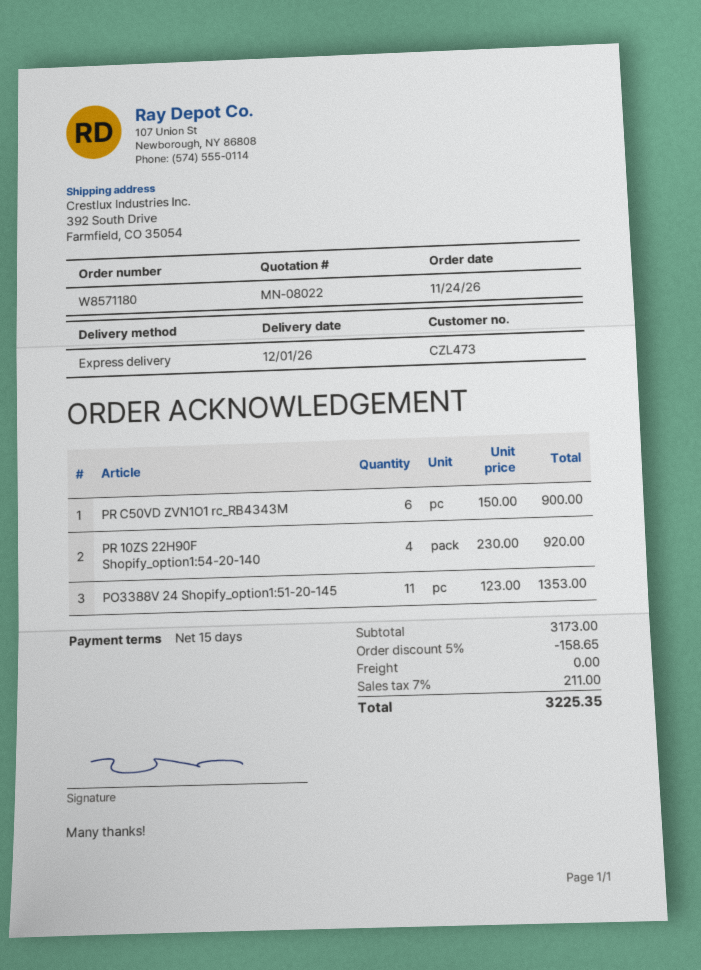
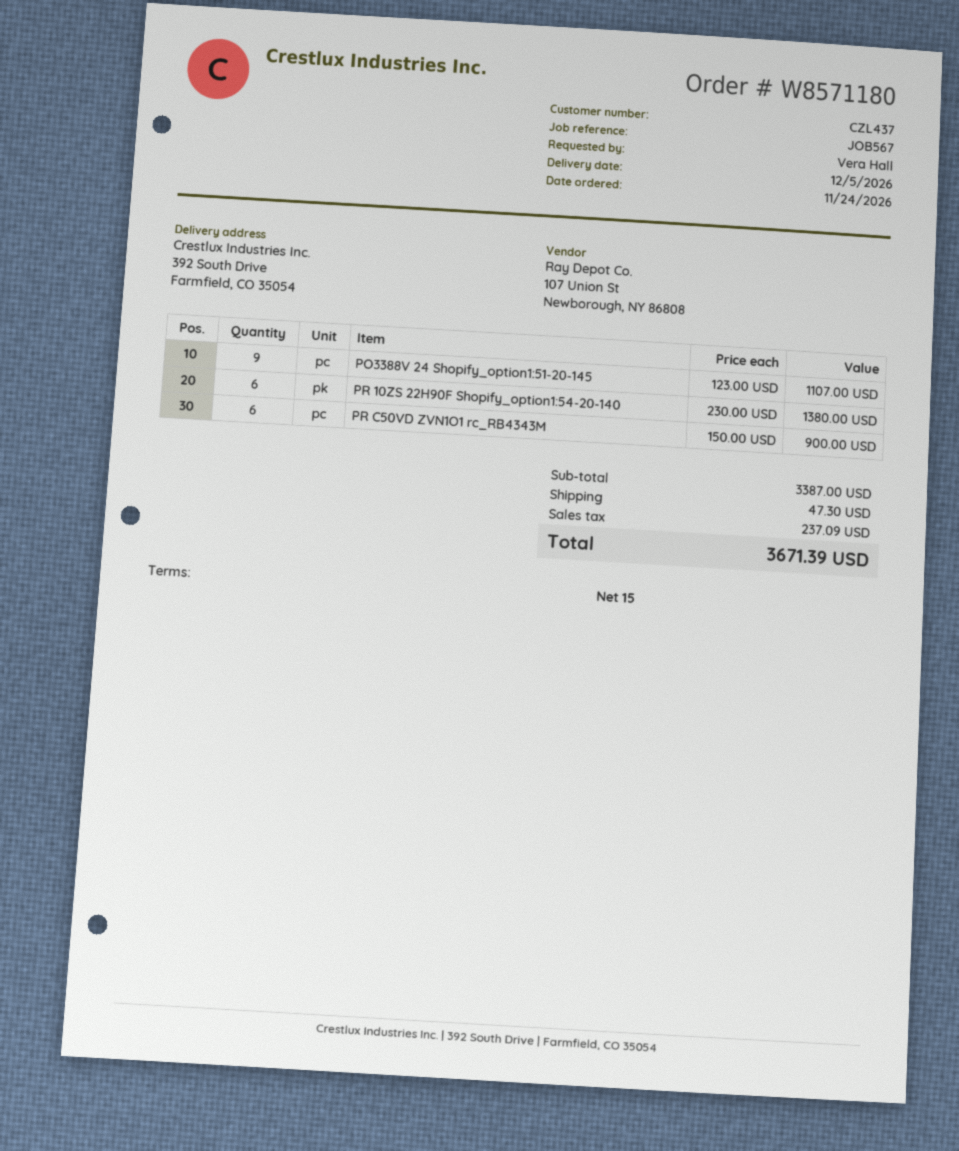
delivery date: 2026-12-01 -> 2026-12-05
customer number: CZL473 -> CZL437
PR 10ZS 22H90F Shopify_option1:54-20-140: 4 x 230.00 = 920.00 -> 6 x 230.00 = 1380.00
PO3388V 24 Shopify_option1:51-20-145: 11 x 123.00 = 1353.00 -> 9 x 123.00 = 1107.00
subtotal: 3173.00 -> 3387.00
discount: 5% = 158.65 -> none
shipping: 0.00 -> 47.30
tax: 211.00 -> 237.09
total: 3225.35 -> 3671.39

